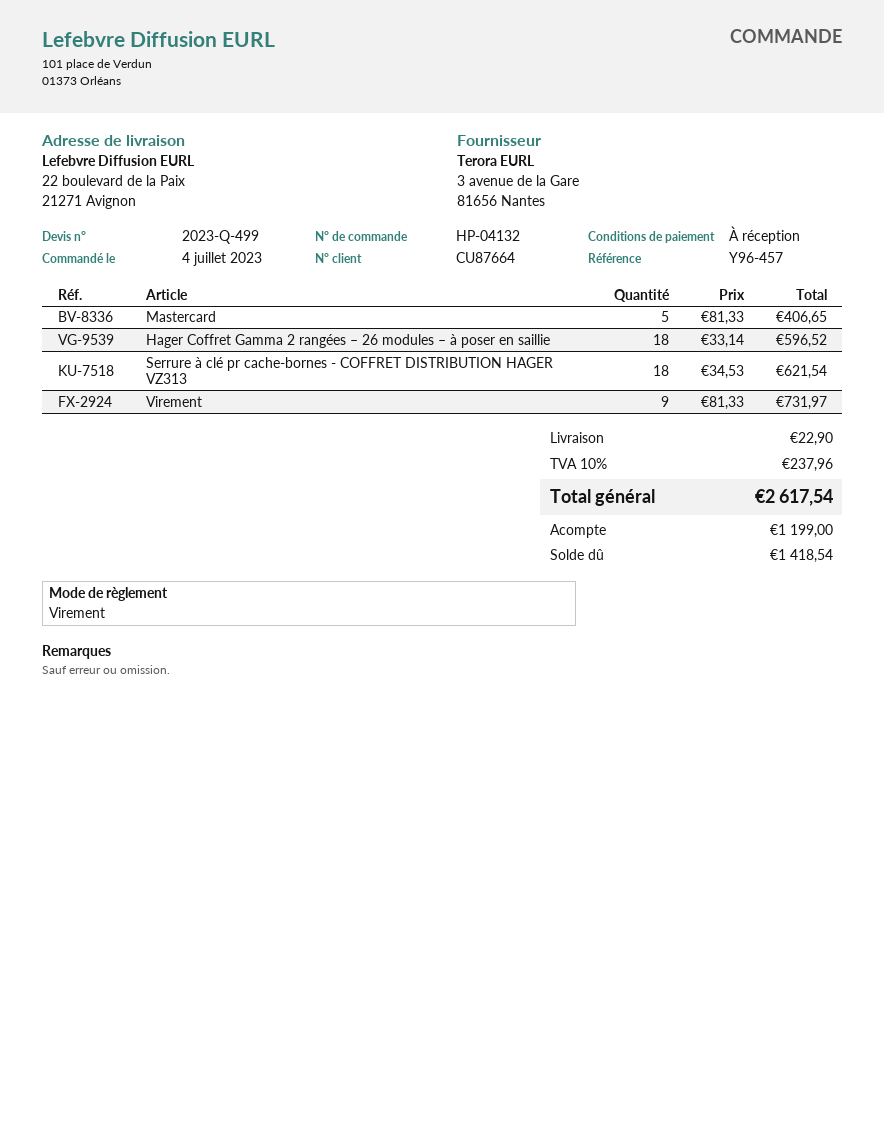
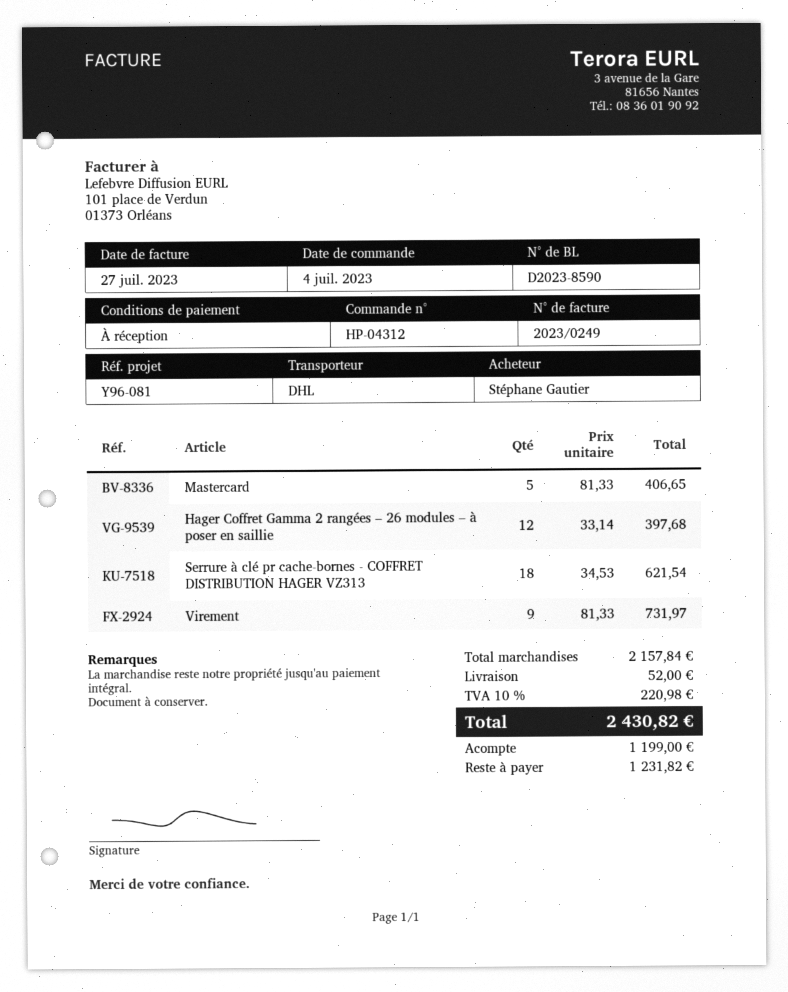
order number: HP-04132 -> HP-04312
reference: Y96-457 -> Y96-081
Hager Coffret Gamma 2 rangées – 26 modules – à poser en saillie: 18 x 33.14 = 596.52 -> 12 x 33.14 = 397.68
shipping: 22.90 -> 52.00
tax: 10% = 237.96 -> 10% = 220.98
total: 2617.54 -> 2430.82
balance: 1418.54 -> 1231.82

